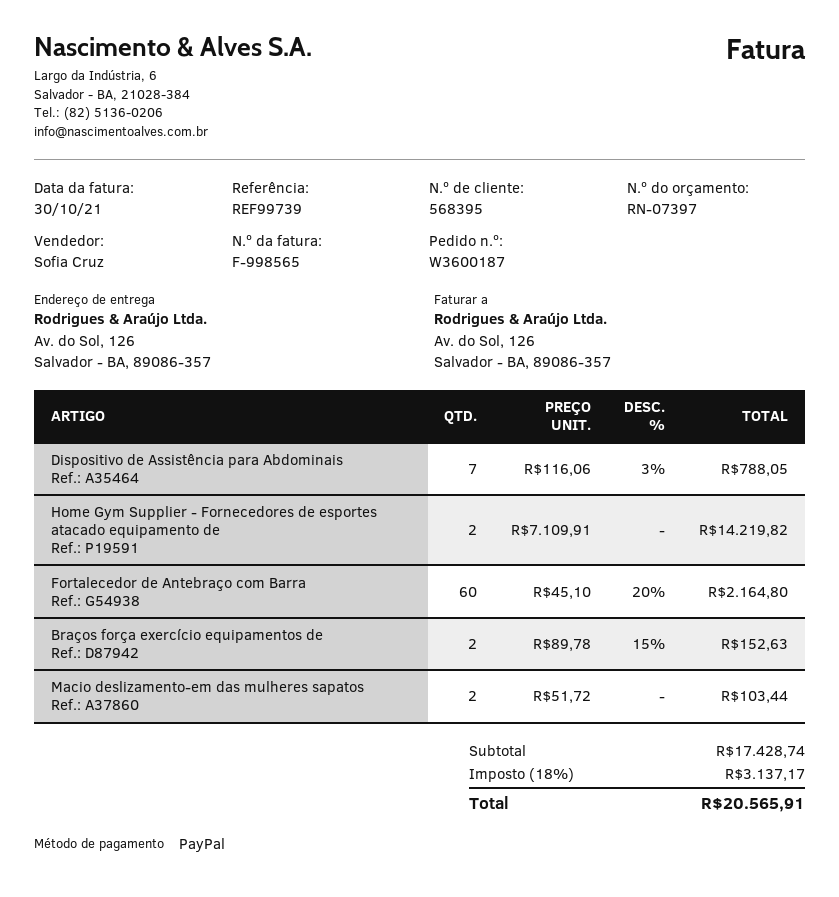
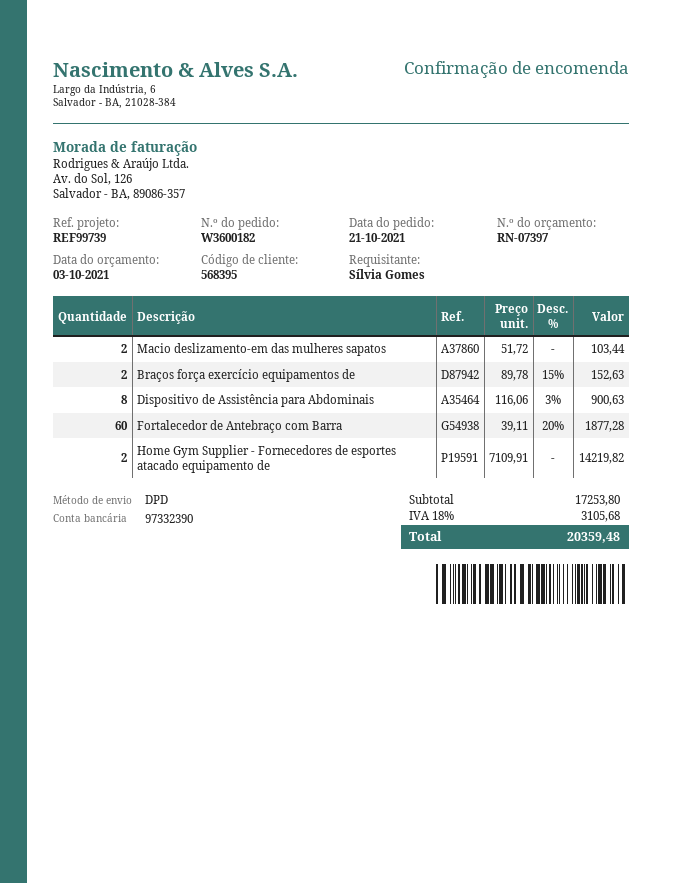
order number: W3600187 -> W3600182
Dispositivo de Assistência para Abdominais: 7 x 116.06 - 3% = 788.05 -> 8 x 116.06 - 3% = 900.63
Fortalecedor de Antebraço com Barra: 60 x 45.10 - 20% = 2164.80 -> 60 x 39.11 - 20% = 1877.28
subtotal: 17428.74 -> 17253.80
tax: 18% = 3137.17 -> 18% = 3105.68
total: 20565.91 -> 20359.48

